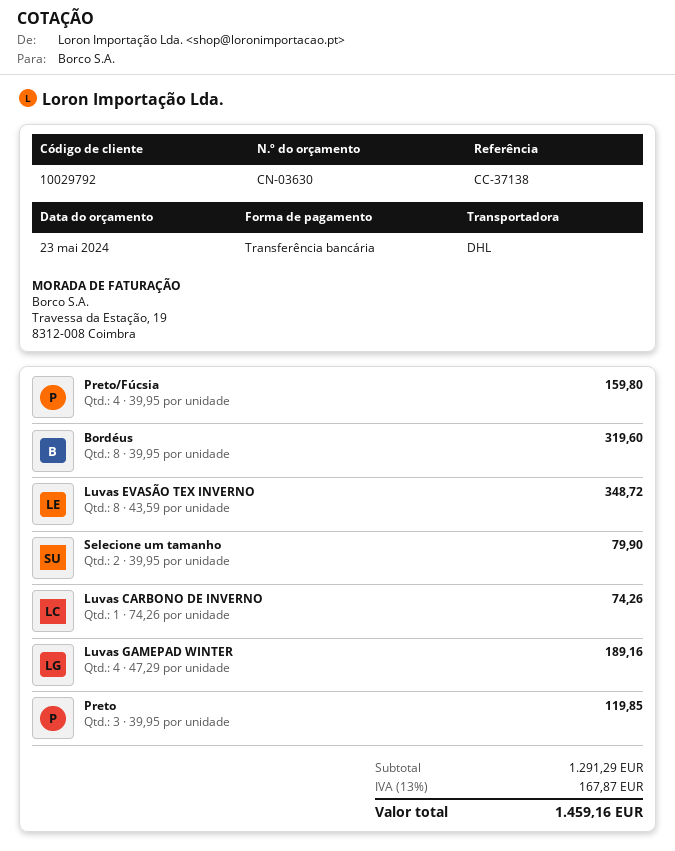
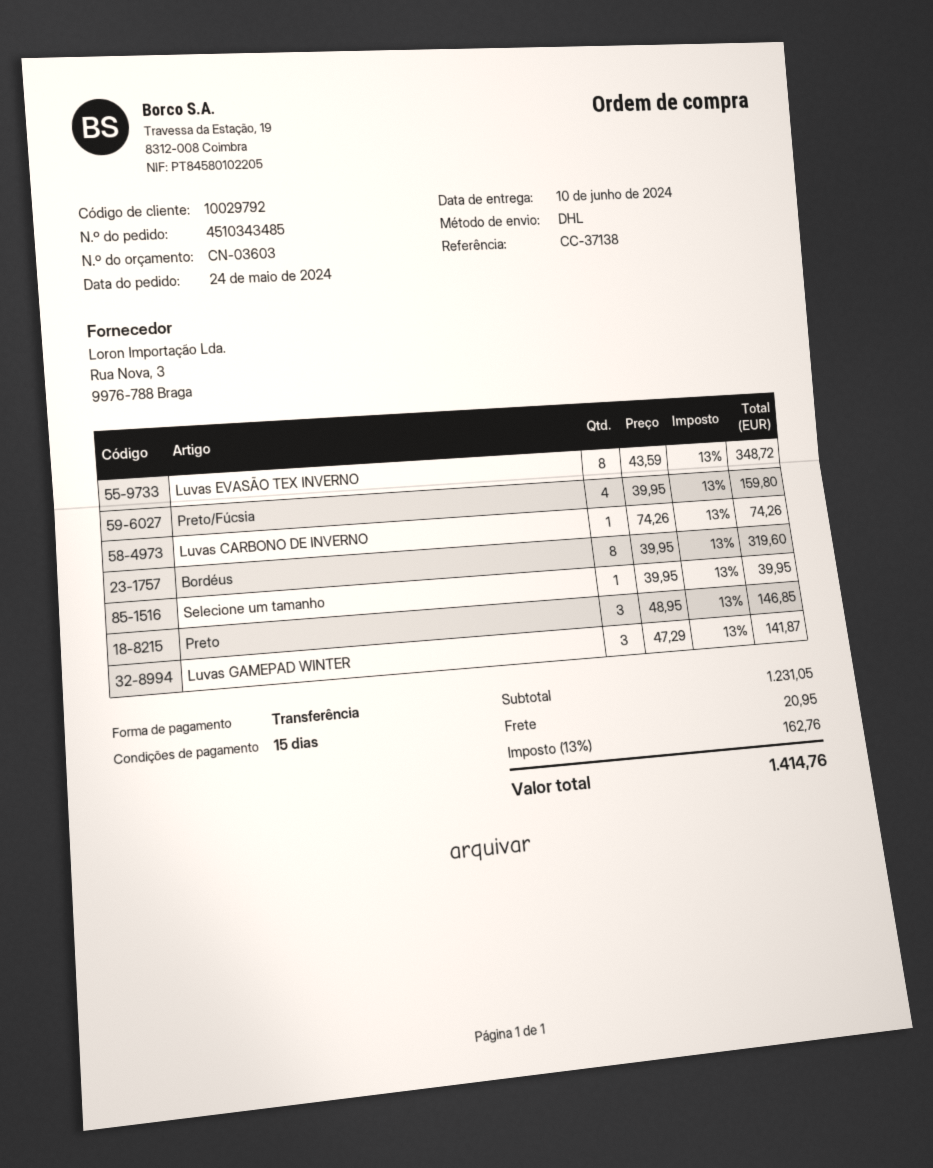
quote number: CN-03630 -> CN-03603
Selecione um tamanho: 2 x 39.95 = 79.90 -> 1 x 39.95 = 39.95
Luvas GAMEPAD WINTER: 4 x 47.29 = 189.16 -> 3 x 47.29 = 141.87
Preto: 3 x 39.95 = 119.85 -> 3 x 48.95 = 146.85
subtotal: 1291.29 -> 1231.05
shipping: none -> 20.95
tax: 13% = 167.87 -> 13% = 162.76
total: 1459.16 -> 1414.76

